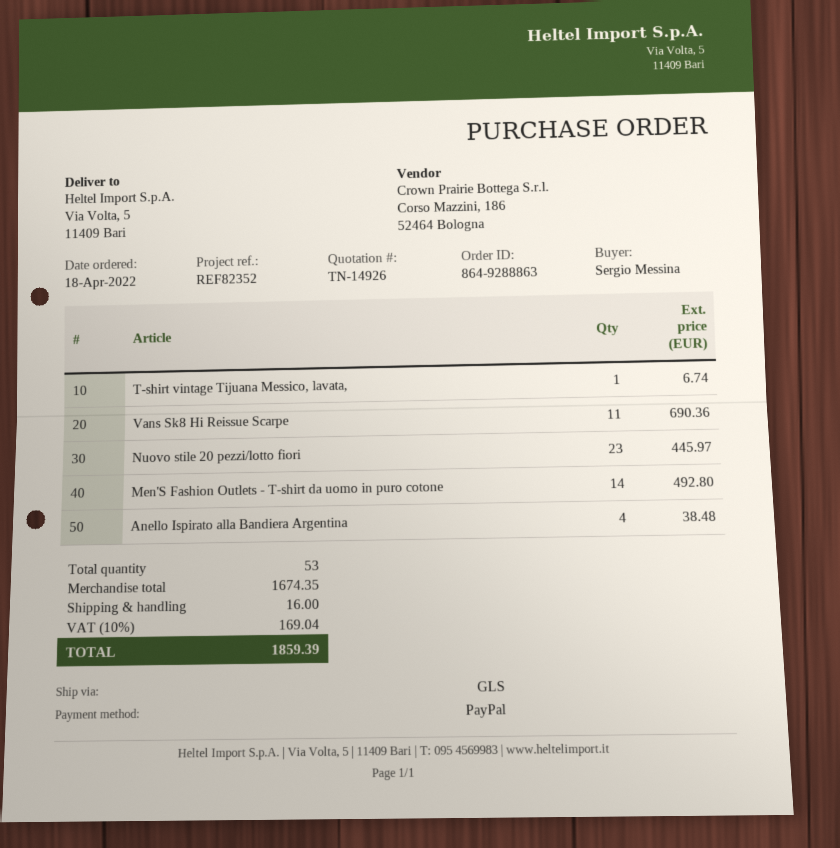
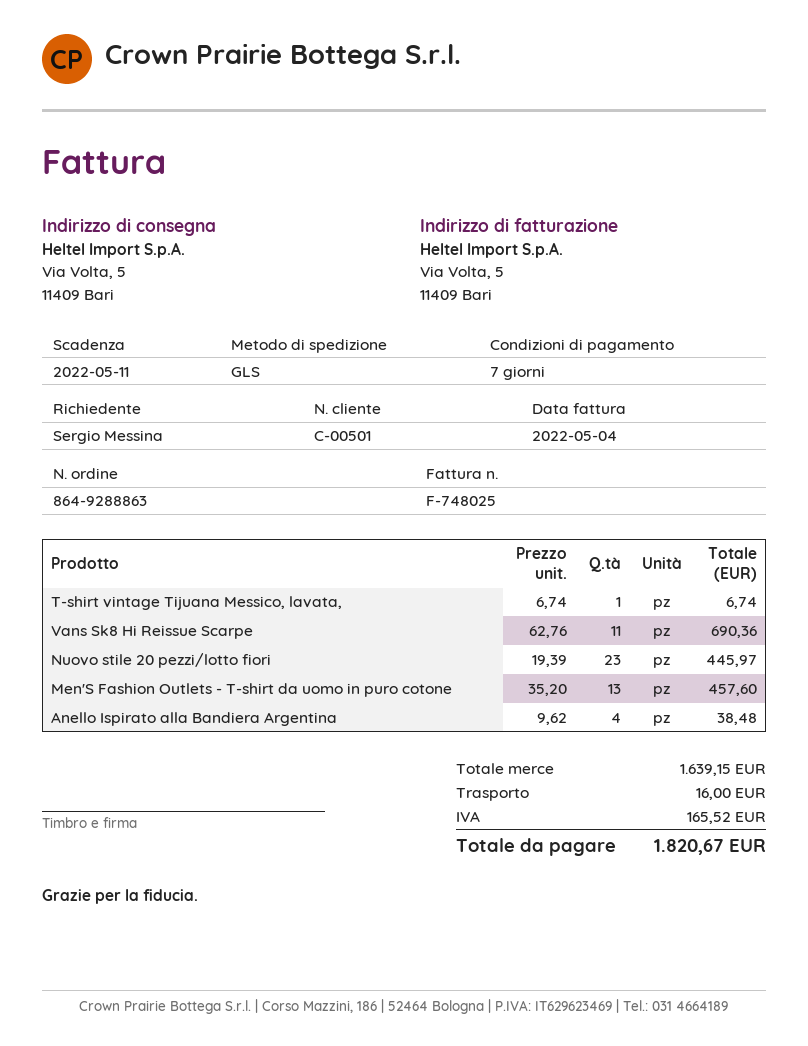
Men'S Fashion Outlets - T-shirt da uomo in puro cotone: 14 for 492.80 -> 13 for 457.60
subtotal: 1674.35 -> 1639.15
tax: 169.04 -> 165.52
total: 1859.39 -> 1820.67

